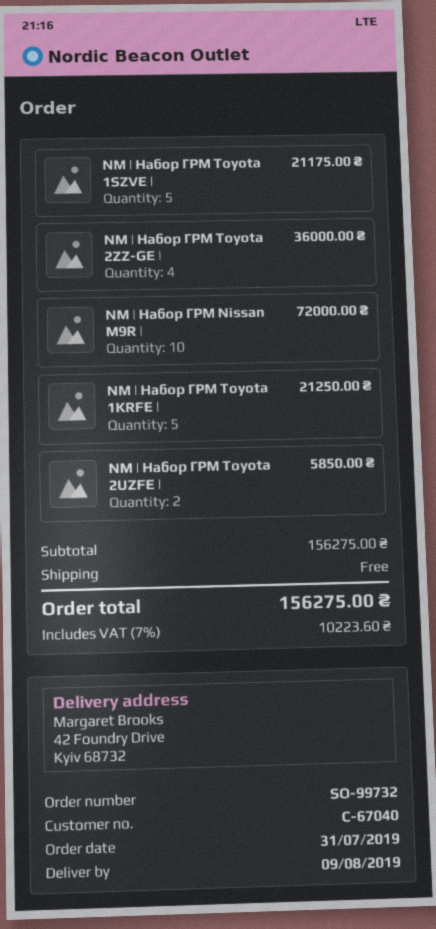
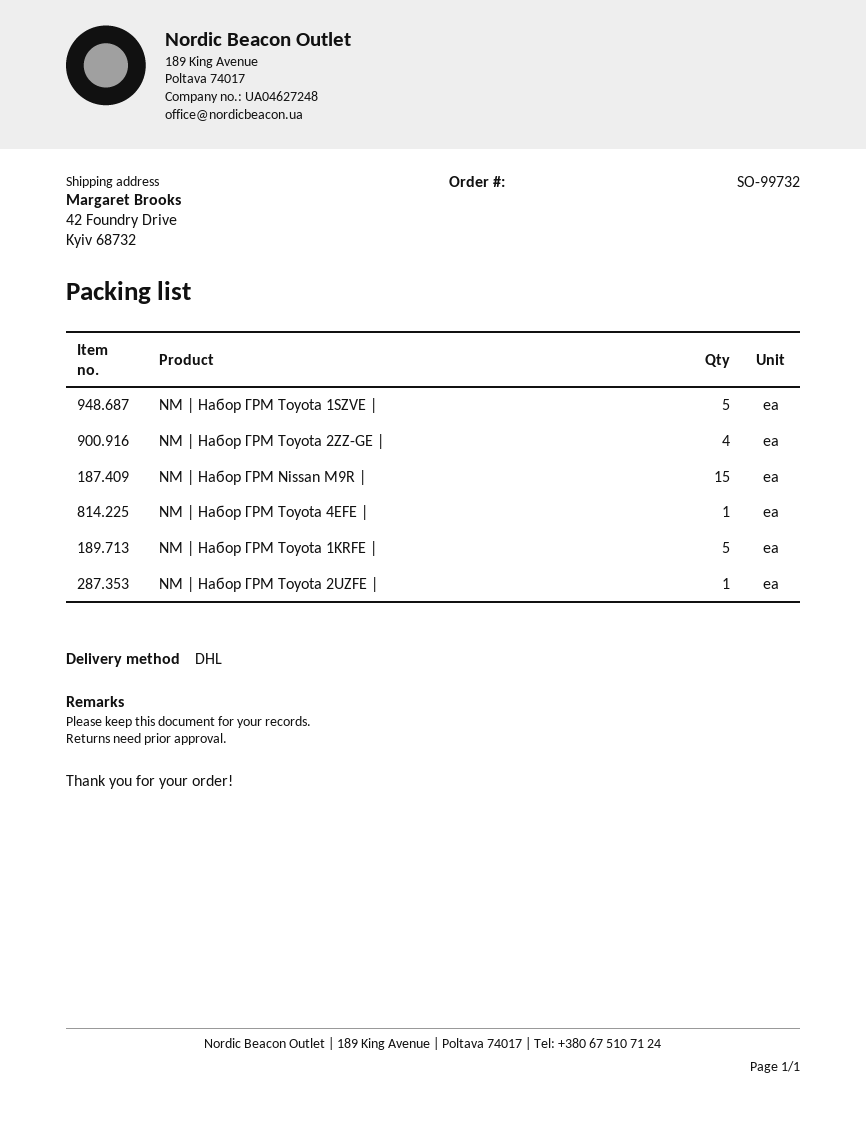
NM | Набор ГРМ Nissan M9R |: 10 -> 15
NM | Набор ГРМ Toyota 2UZFE |: 2 -> 1
NM | Набор ГРМ Toyota 4EFE |: none -> 1

